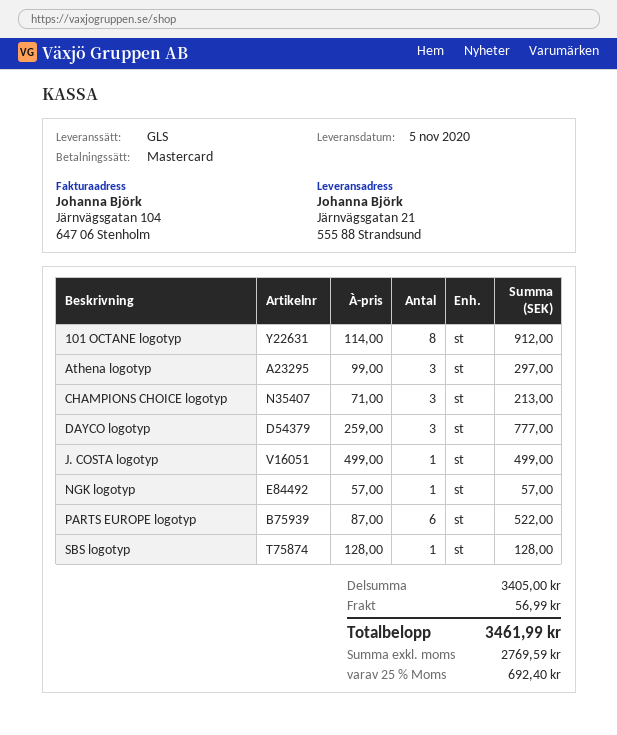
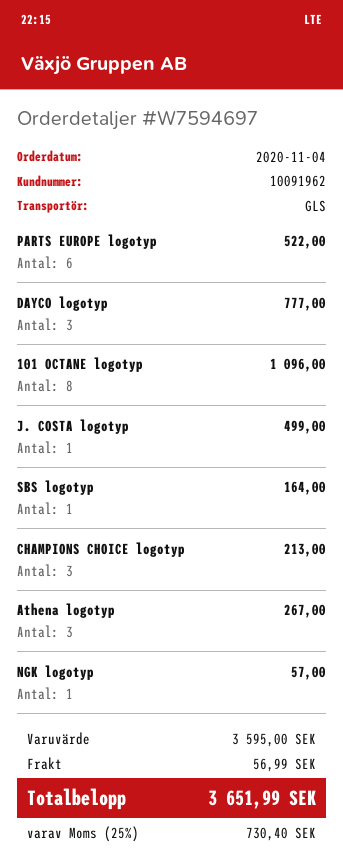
101 OCTANE logotyp: 8 for 912.00 -> 8 for 1096.00
Athena logotyp: 3 for 297.00 -> 3 for 267.00
SBS logotyp: 1 for 128.00 -> 1 for 164.00
subtotal: 3405.00 -> 3595.00
tax: 25% = 692.40 -> 25% = 730.40
total: 3461.99 -> 3651.99

